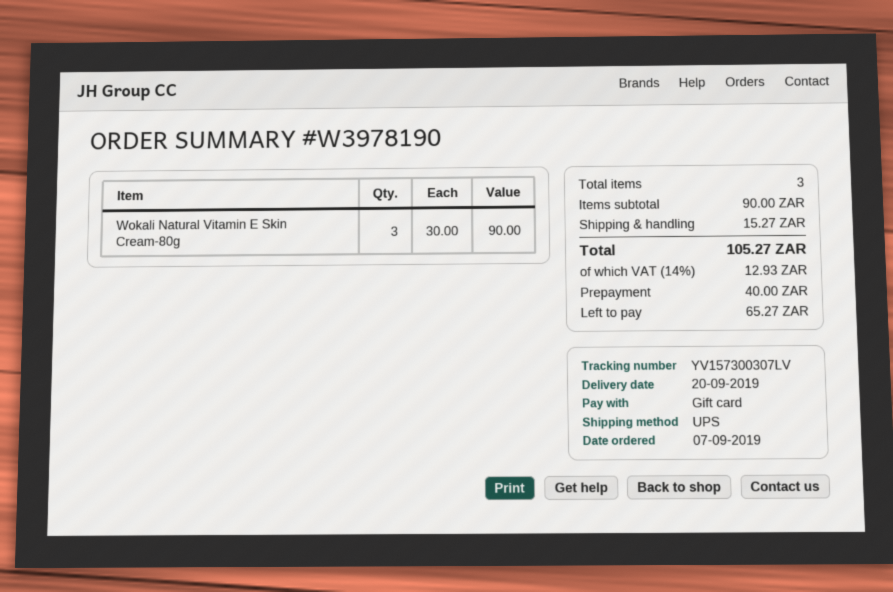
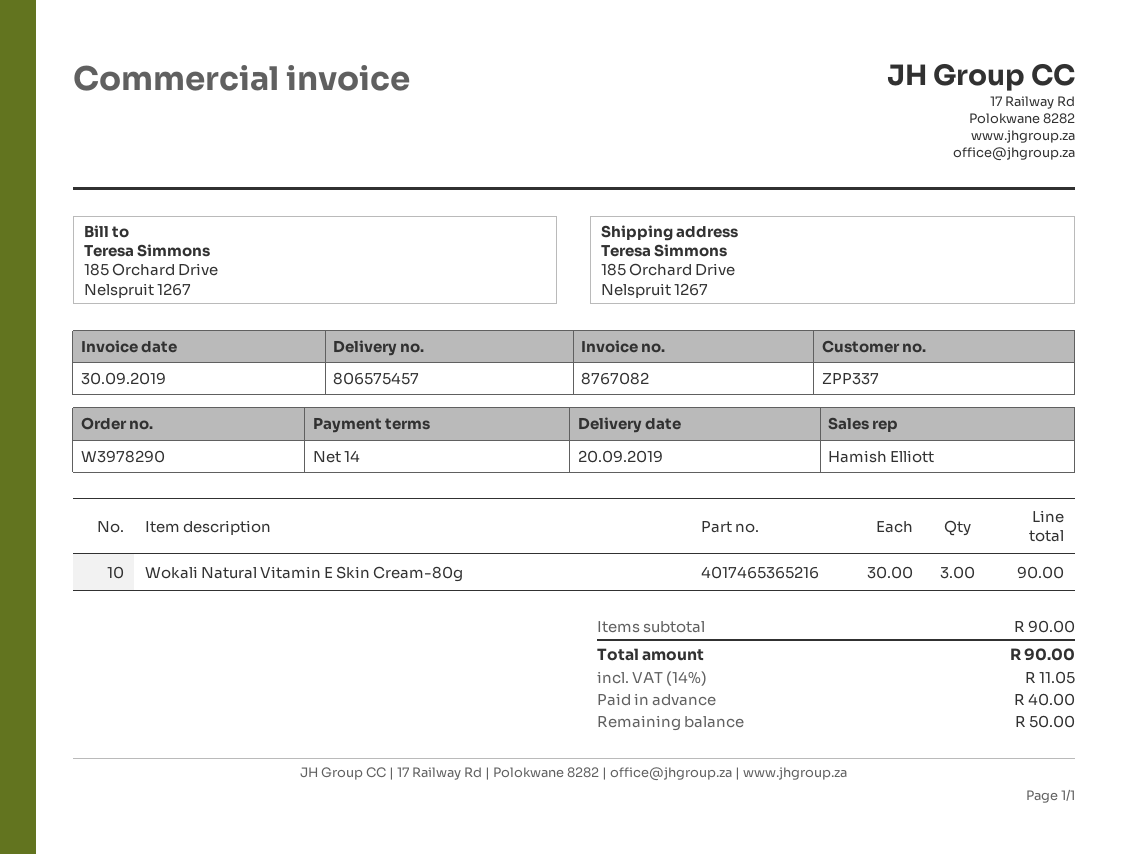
order number: W3978190 -> W3978290
shipping: 15.27 -> none
tax: 14% = 12.93 -> 14% = 11.05
total: 105.27 -> 90.00
balance: 65.27 -> 50.00

